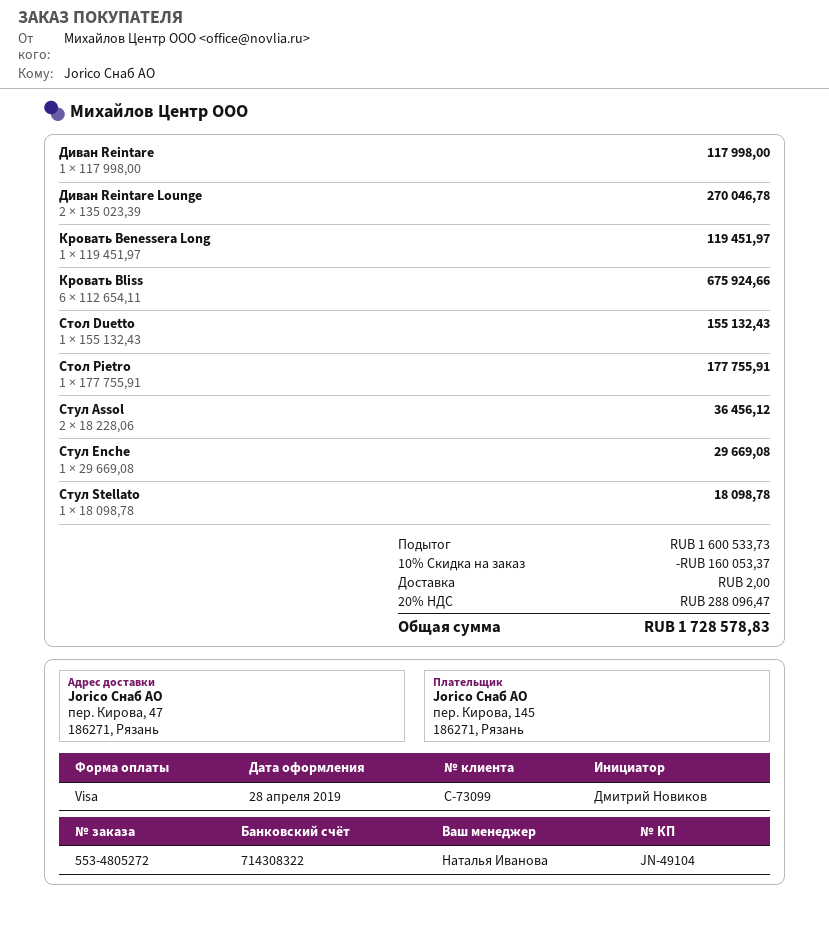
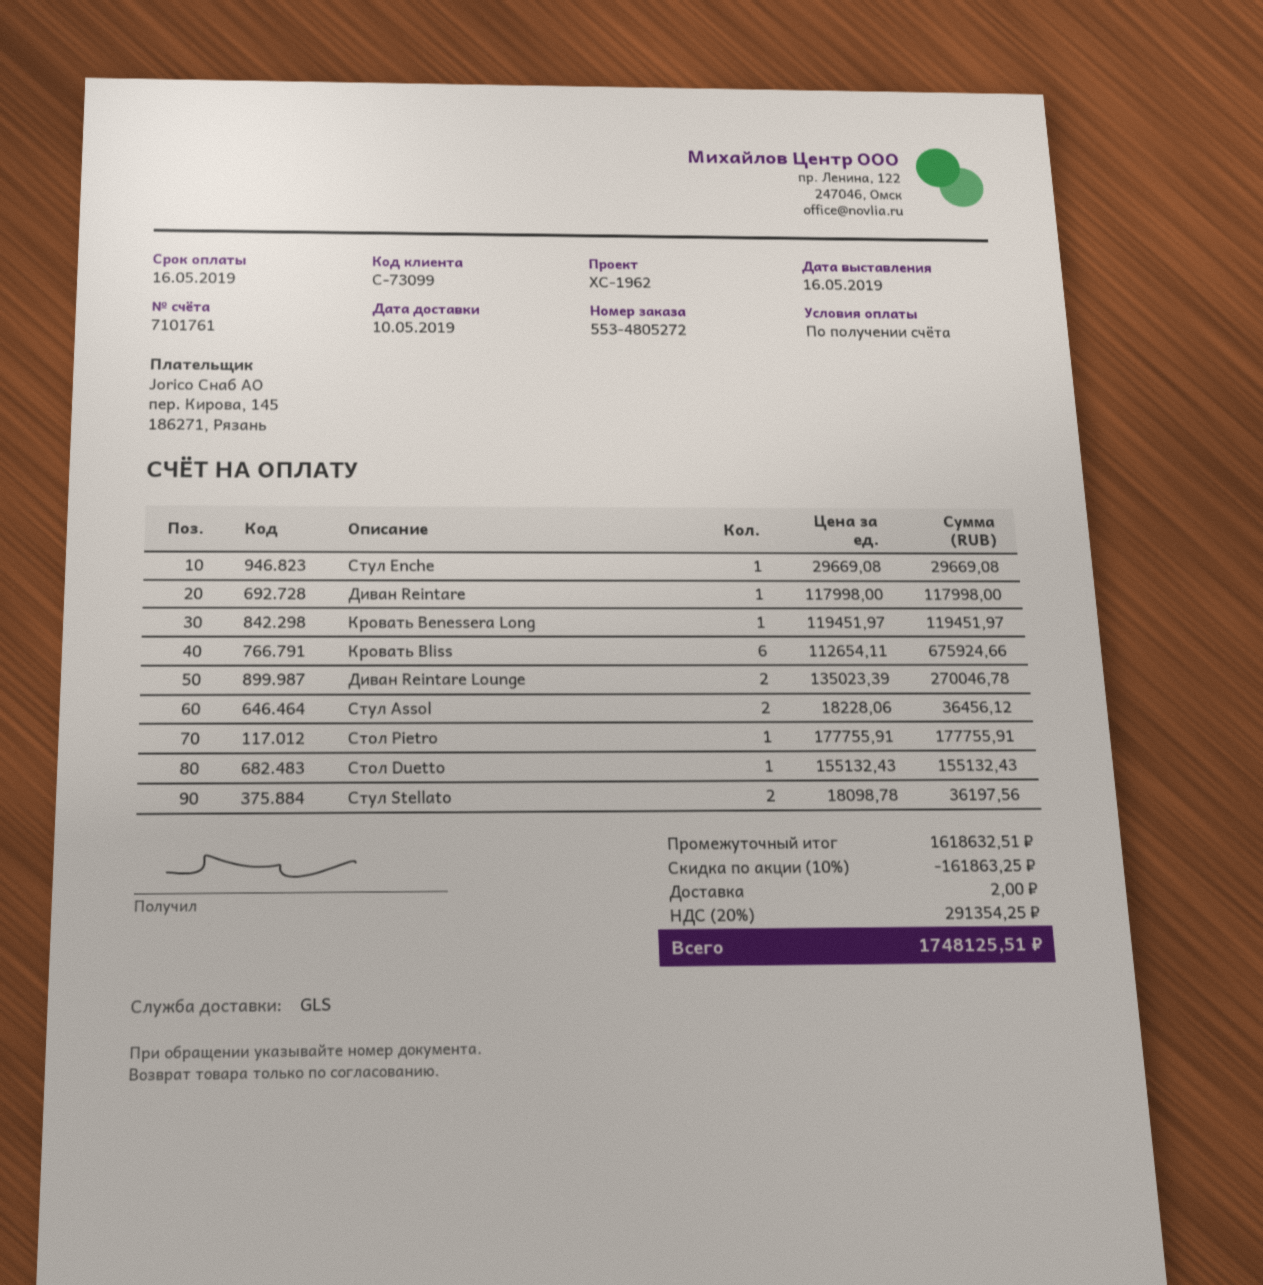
Стул Stellato: 1 x 18098.78 = 18098.78 -> 2 x 18098.78 = 36197.56
subtotal: 1600533.73 -> 1618632.51
discount: 10% = 160053.37 -> 10% = 161863.25
tax: 20% = 288096.47 -> 20% = 291354.25
total: 1728578.83 -> 1748125.51

